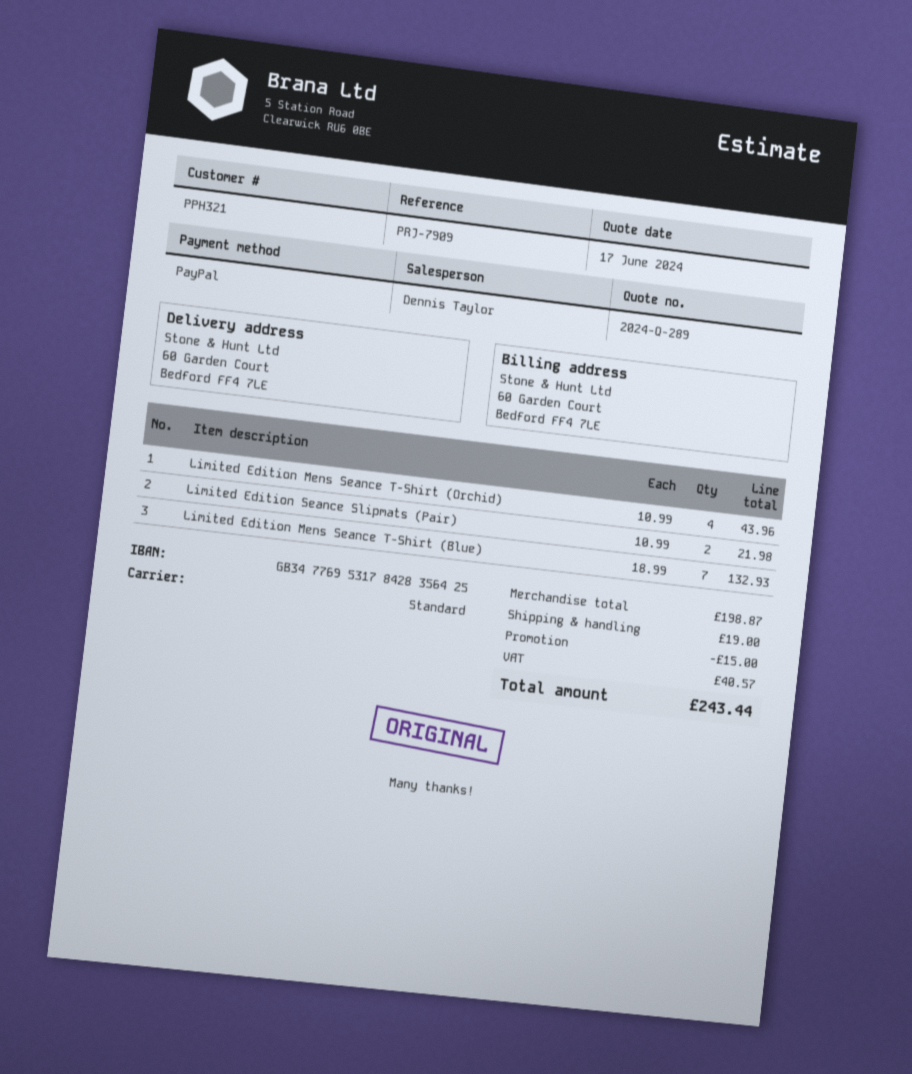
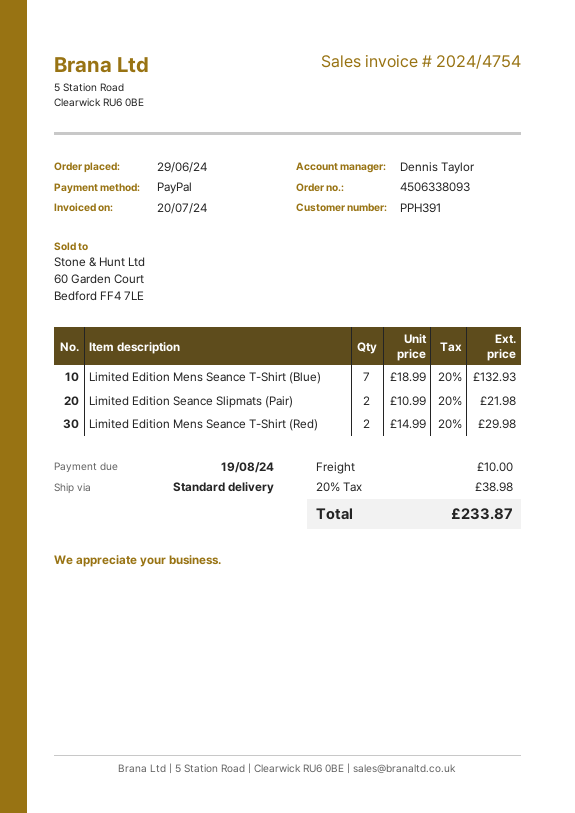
customer number: PPH321 -> PPH391
Limited Edition Mens Seance T-Shirt (Orchid): 4 x 10.99 = 43.96 -> none
Limited Edition Mens Seance T-Shirt (Red): none -> 2 x 14.99 = 29.98
discount: 15.00 -> none
shipping: 19.00 -> 10.00
tax: 40.57 -> 38.98
total: 243.44 -> 233.87

